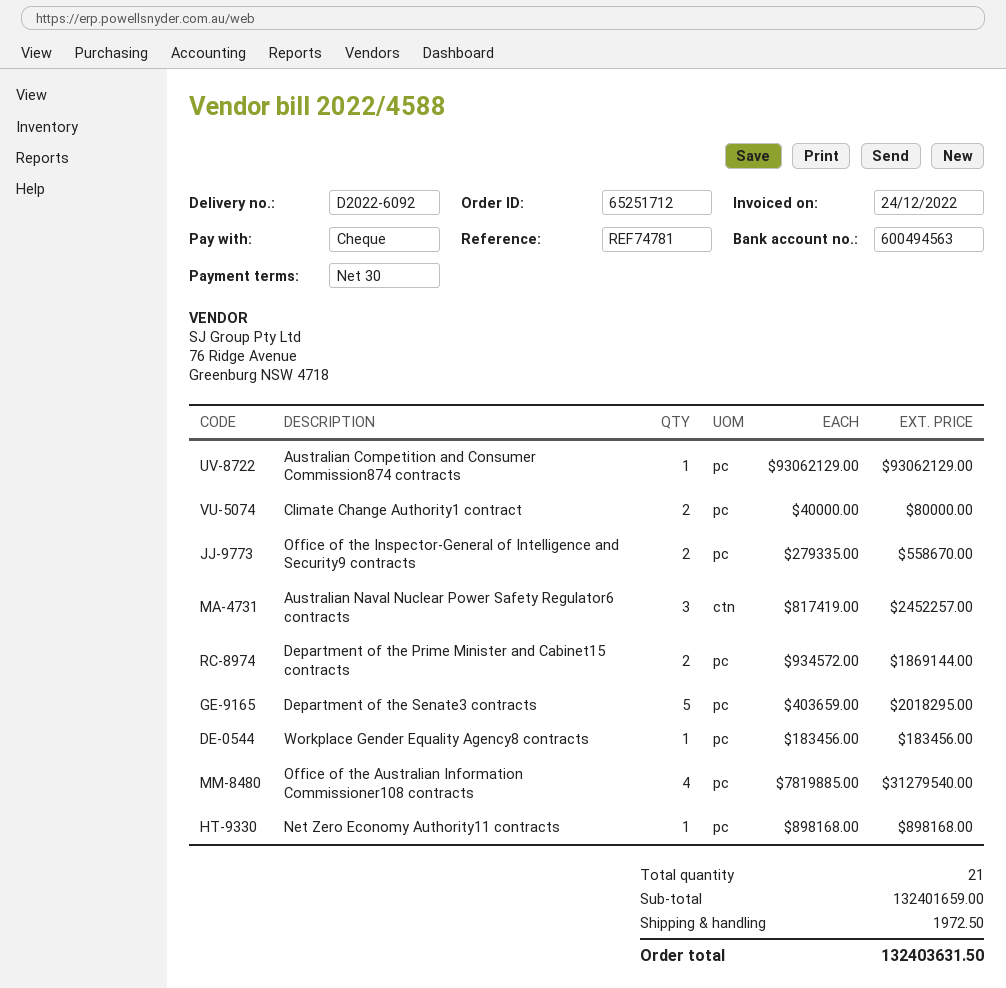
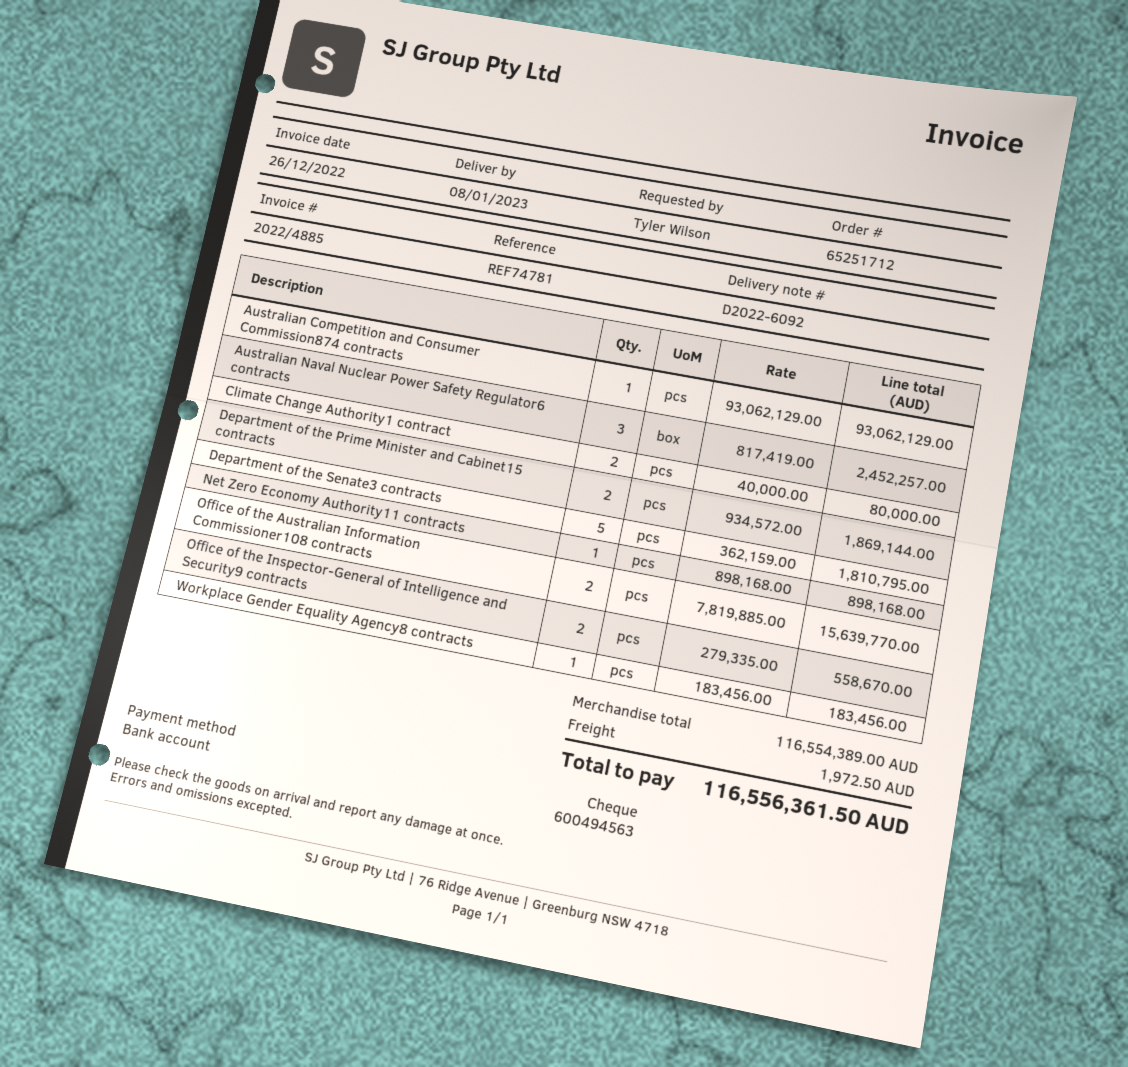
invoice number: 2022/4588 -> 2022/4885
invoice date: 2022-12-24 -> 2022-12-26
Department of the Senate3 contracts: 5 x 403659.00 = 2018295.00 -> 5 x 362159.00 = 1810795.00
Office of the Australian Information Commissioner108 contracts: 4 x 7819885.00 = 31279540.00 -> 2 x 7819885.00 = 15639770.00
subtotal: 132401659.00 -> 116554389.00
total: 132403631.50 -> 116556361.50

